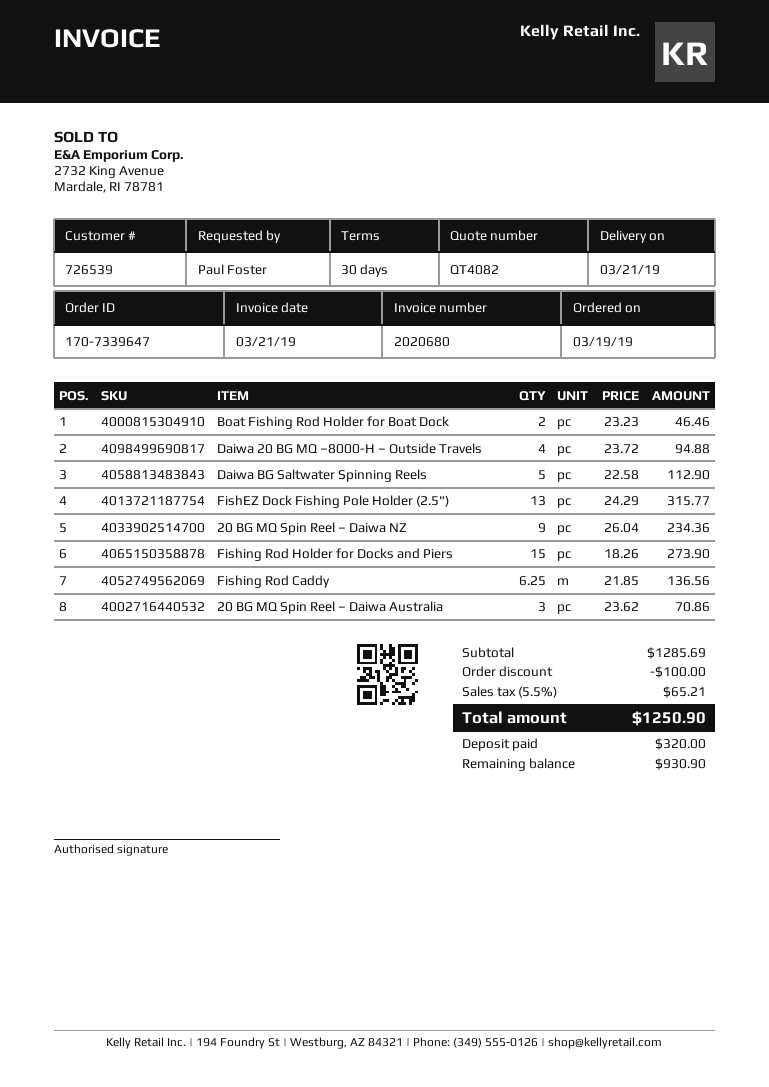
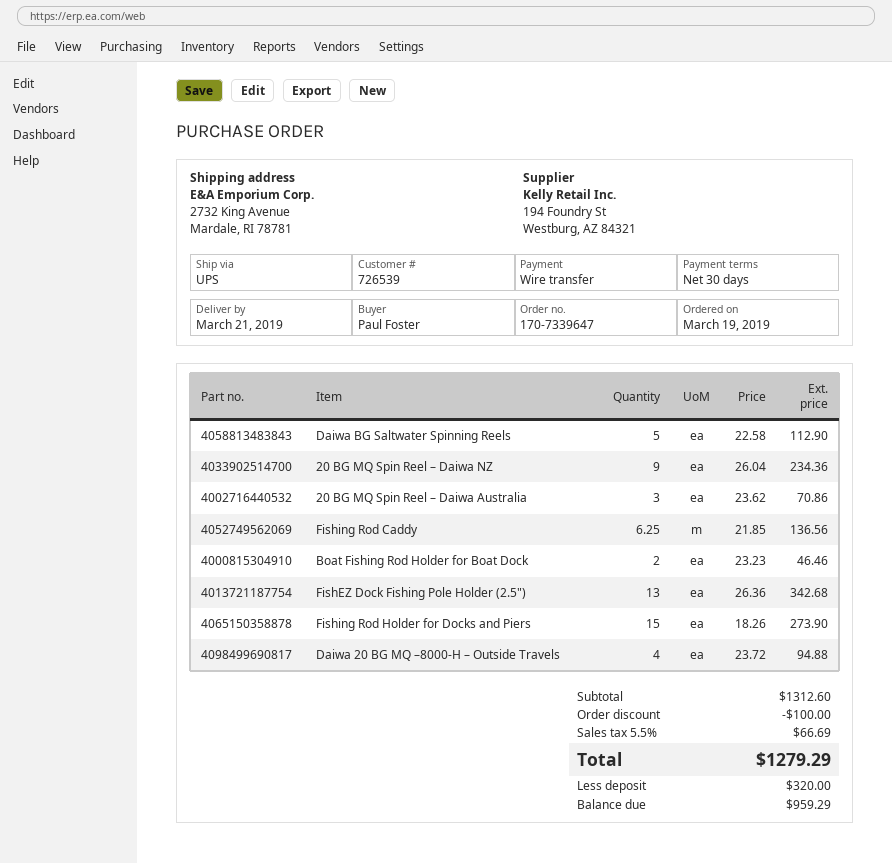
FishEZ Dock Fishing Pole Holder (2.5"): 13 x 24.29 = 315.77 -> 13 x 26.36 = 342.68
subtotal: 1285.69 -> 1312.60
tax: 5.5% = 65.21 -> 5.5% = 66.69
total: 1250.90 -> 1279.29
balance: 930.90 -> 959.29

